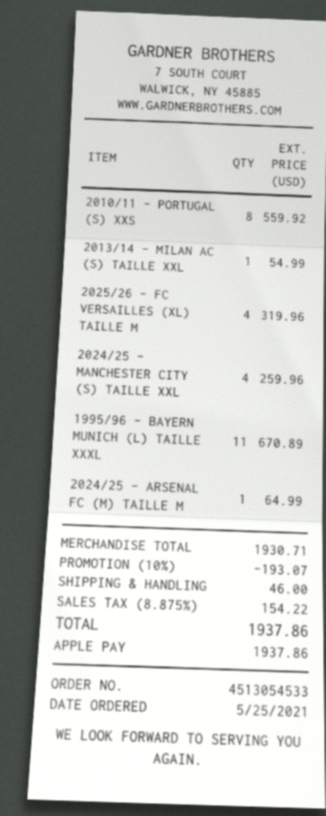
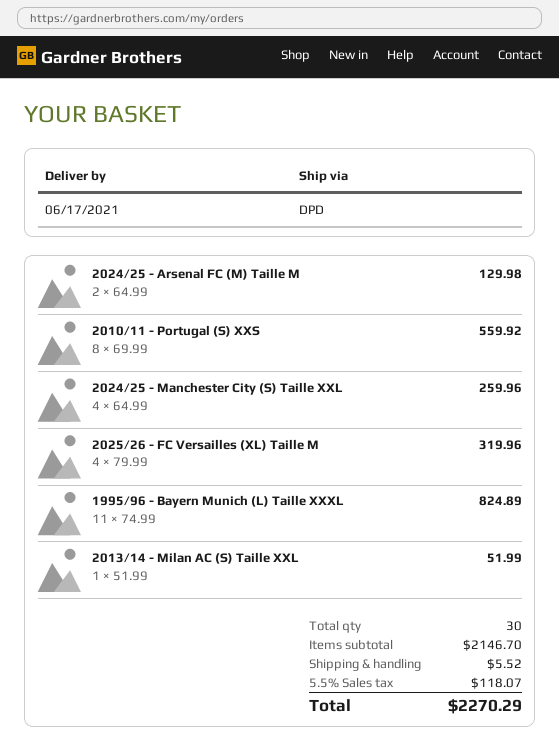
2013/14 - MILAN AC (S) TAILLE XXL: 1 for 54.99 -> 1 for 51.99
1995/96 - BAYERN MUNICH (L) TAILLE XXXL: 11 for 670.89 -> 11 for 824.89
2024/25 - ARSENAL FC (M) TAILLE M: 1 for 64.99 -> 2 for 129.98
subtotal: 1930.71 -> 2146.70
discount: 10% = 193.07 -> none
shipping: 46.00 -> 5.52
tax: 8.875% = 154.22 -> 5.5% = 118.07
total: 1937.86 -> 2270.29

